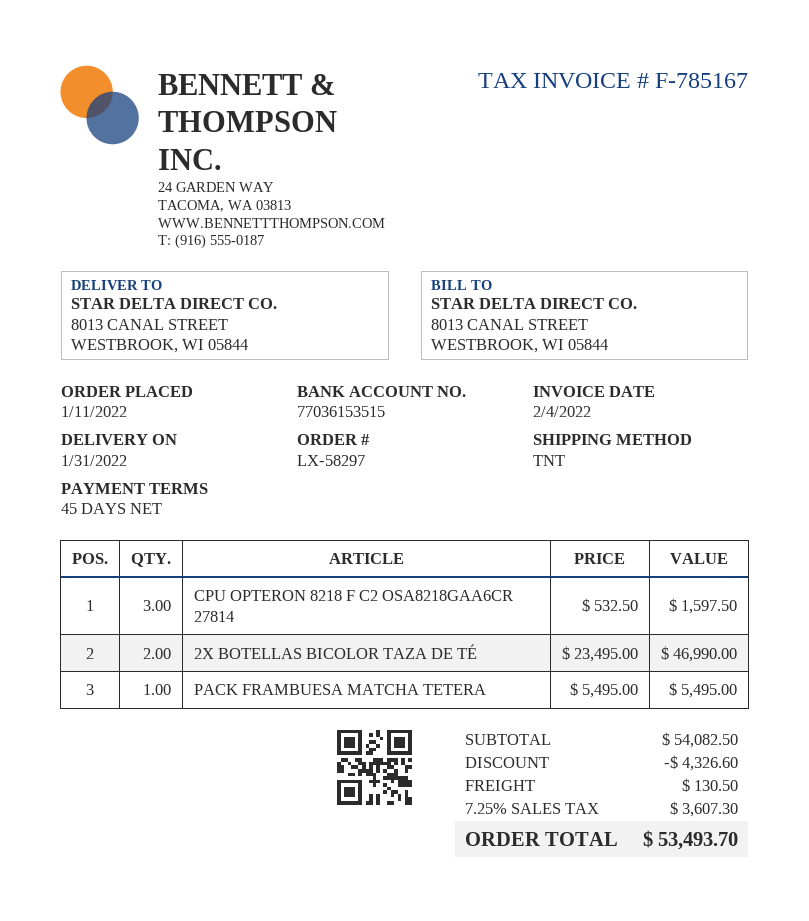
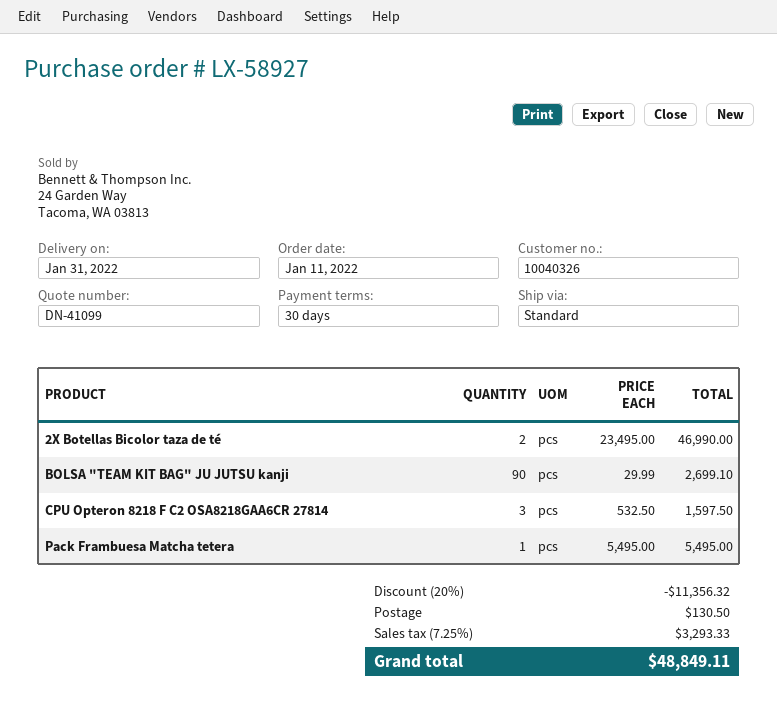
order number: LX-58297 -> LX-58927
payment terms: 45 days -> 30 days
shipping method: TNT -> standard
BOLSA "TEAM KIT BAG" JU JUTSU kanji: none -> 90 x 29.99 = 2699.10
discount: 4326.60 -> 11356.32
tax: 7.25% = 3607.30 -> 7.25% = 3293.33
total: 53493.70 -> 48849.11

